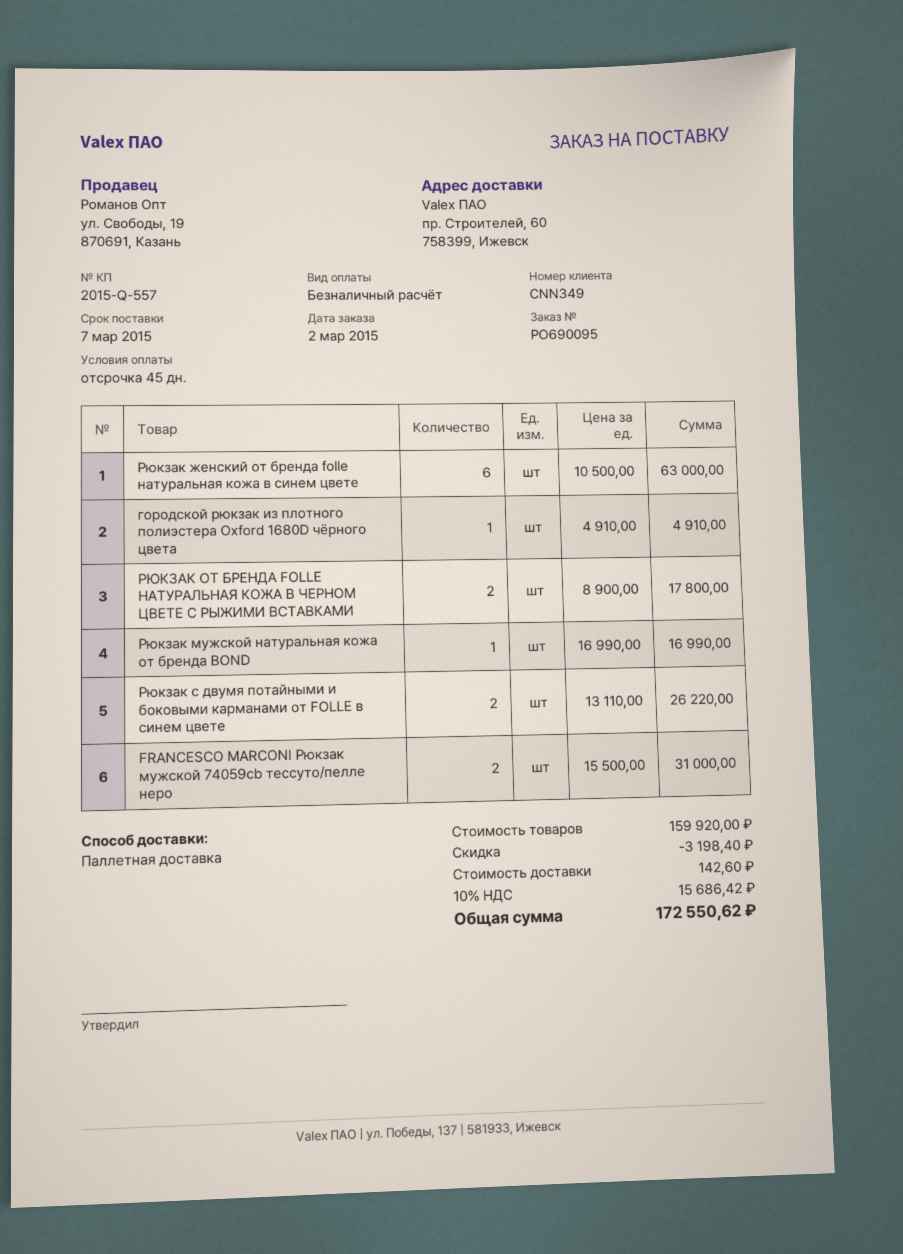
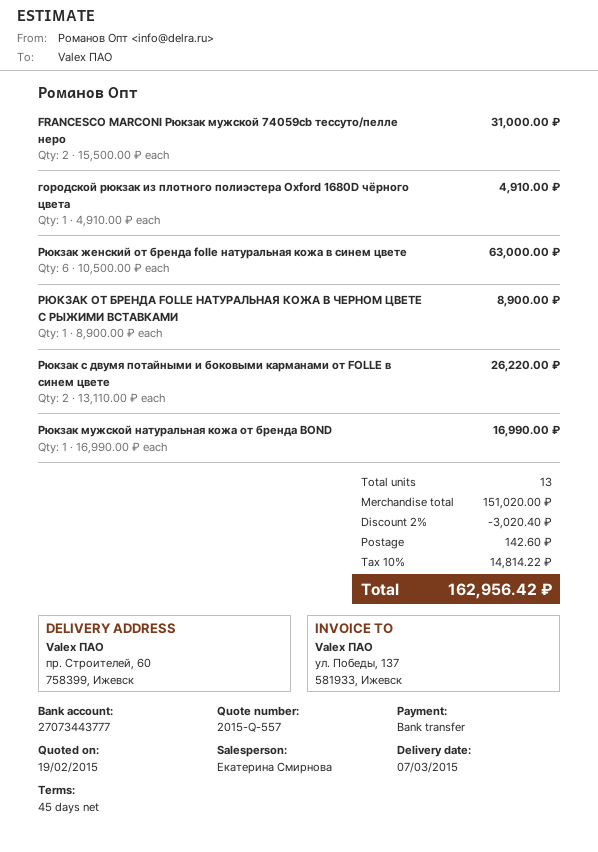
РЮКЗАК ОТ БРЕНДА FOLLE НАТУРАЛЬНАЯ КОЖА В ЧЕРНОМ ЦВЕТЕ С РЫЖИМИ ВСТАВКАМИ: 2 x 8900.00 = 17800.00 -> 1 x 8900.00 = 8900.00
subtotal: 159920.00 -> 151020.00
discount: 3198.40 -> 3020.40
tax: 10% = 15686.42 -> 10% = 14814.22
total: 172550.62 -> 162956.42

